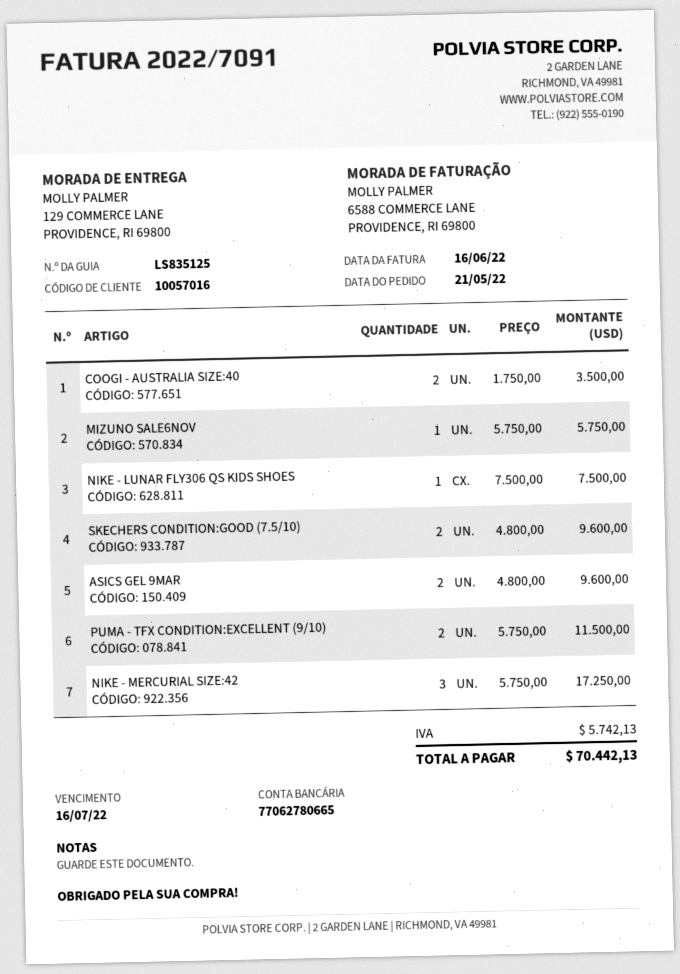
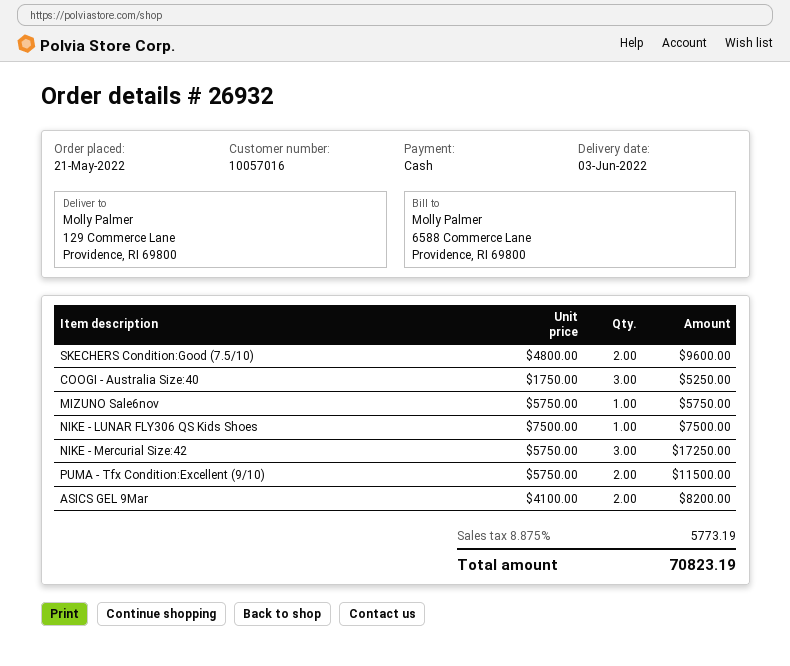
COOGI - AUSTRALIA SIZE:40: 2 x 1750.00 = 3500.00 -> 3 x 1750.00 = 5250.00
ASICS GEL 9MAR: 2 x 4800.00 = 9600.00 -> 2 x 4100.00 = 8200.00
tax: 5742.13 -> 5773.19
total: 70442.13 -> 70823.19

